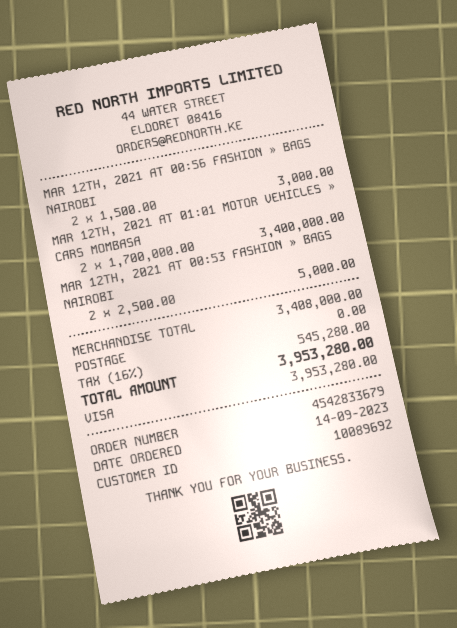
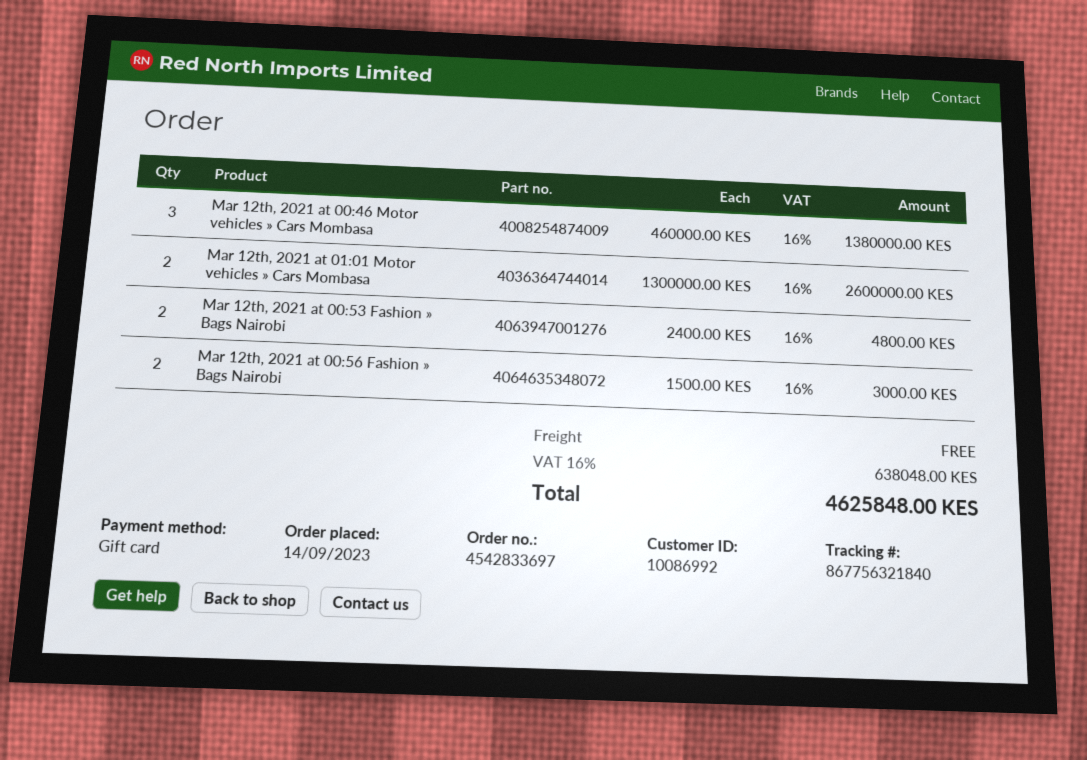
order number: 4542833679 -> 4542833697
customer number: 10089692 -> 10086992
payment method: Visa -> gift card
MAR 12TH, 2021 AT 01:01 MOTOR VEHICLES » CARS MOMBASA: 2 x 1700000.00 = 3400000.00 -> 2 x 1300000.00 = 2600000.00
MAR 12TH, 2021 AT 00:53 FASHION » BAGS NAIROBI: 2 x 2500.00 = 5000.00 -> 2 x 2400.00 = 4800.00
Mar 12th, 2021 at 00:46 Motor vehicles » Cars Mombasa: none -> 3 x 460000.00 = 1380000.00
tax: 16% = 545280.00 -> 16% = 638048.00
total: 3953280.00 -> 4625848.00

